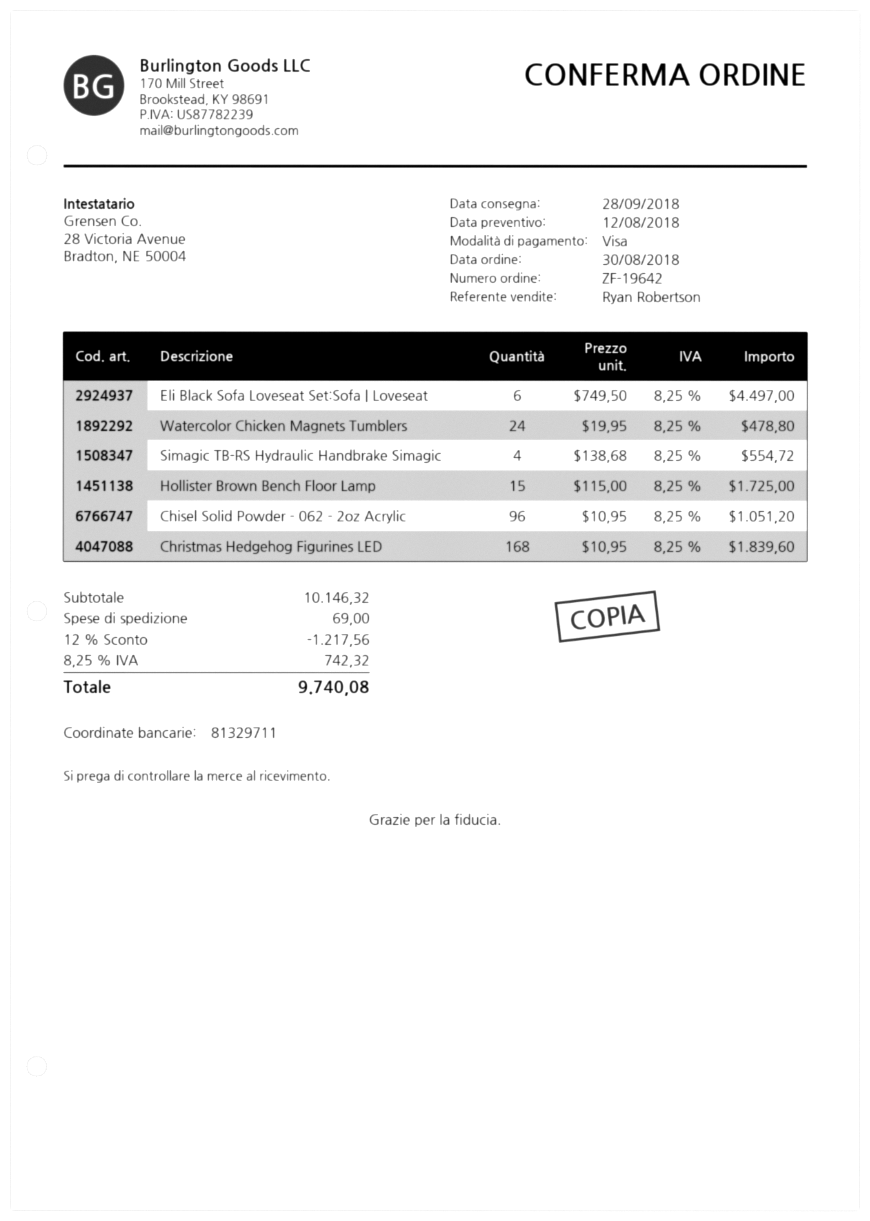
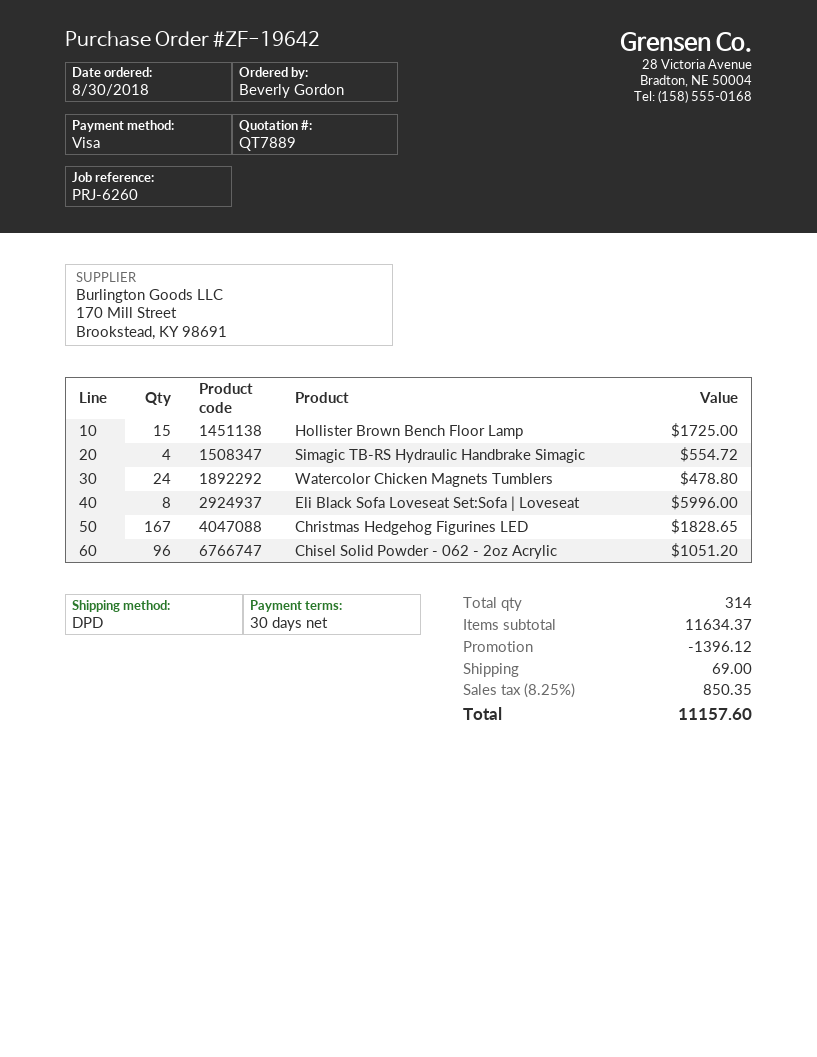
Eli Black Sofa Loveseat Set:Sofa | Loveseat: 6 for 4497.00 -> 8 for 5996.00
Christmas Hedgehog Figurines LED: 168 for 1839.60 -> 167 for 1828.65
subtotal: 10146.32 -> 11634.37
discount: 1217.56 -> 1396.12
tax: 8.25% = 742.32 -> 8.25% = 850.35
total: 9740.08 -> 11157.60

